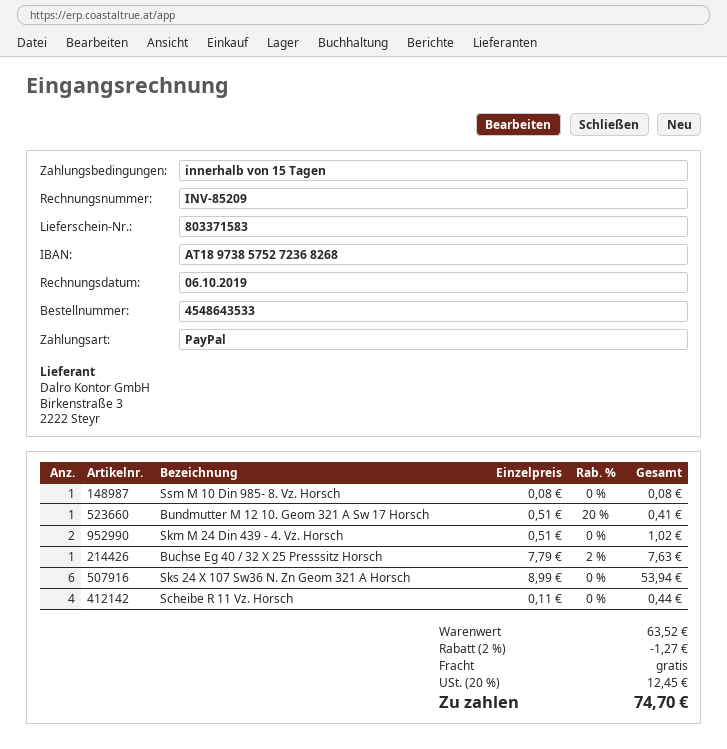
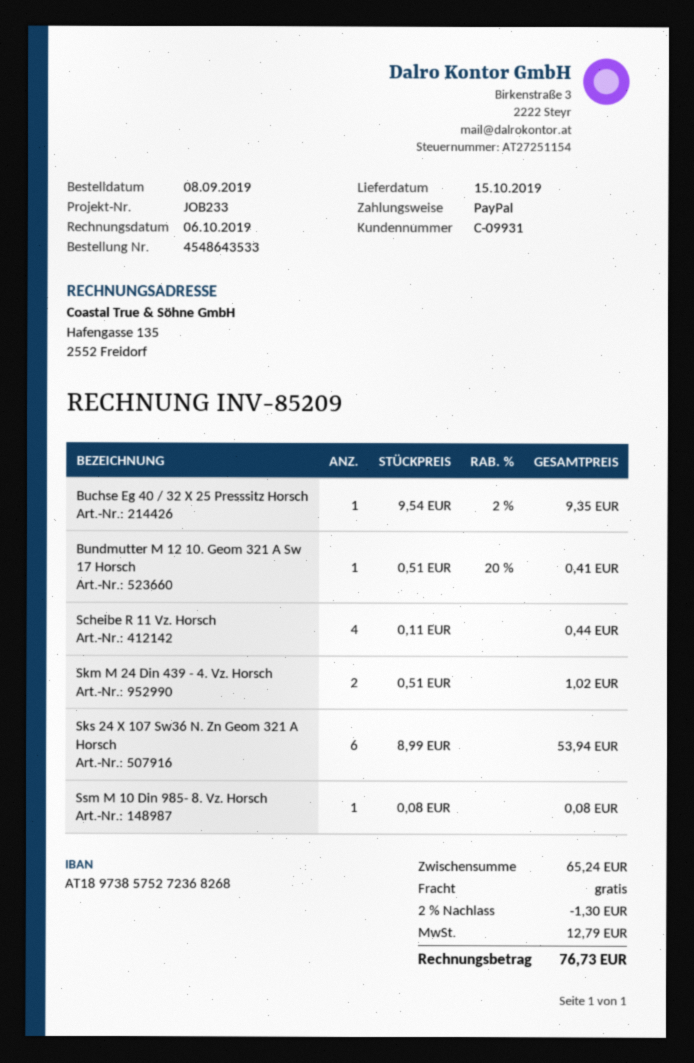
Buchse Eg 40 / 32 X 25 Presssitz Horsch: 1 x 7.79 - 2% = 7.63 -> 1 x 9.54 - 2% = 9.35
subtotal: 63.52 -> 65.24
discount: 2% = 1.27 -> 2% = 1.30
tax: 12.45 -> 12.79
total: 74.70 -> 76.73

